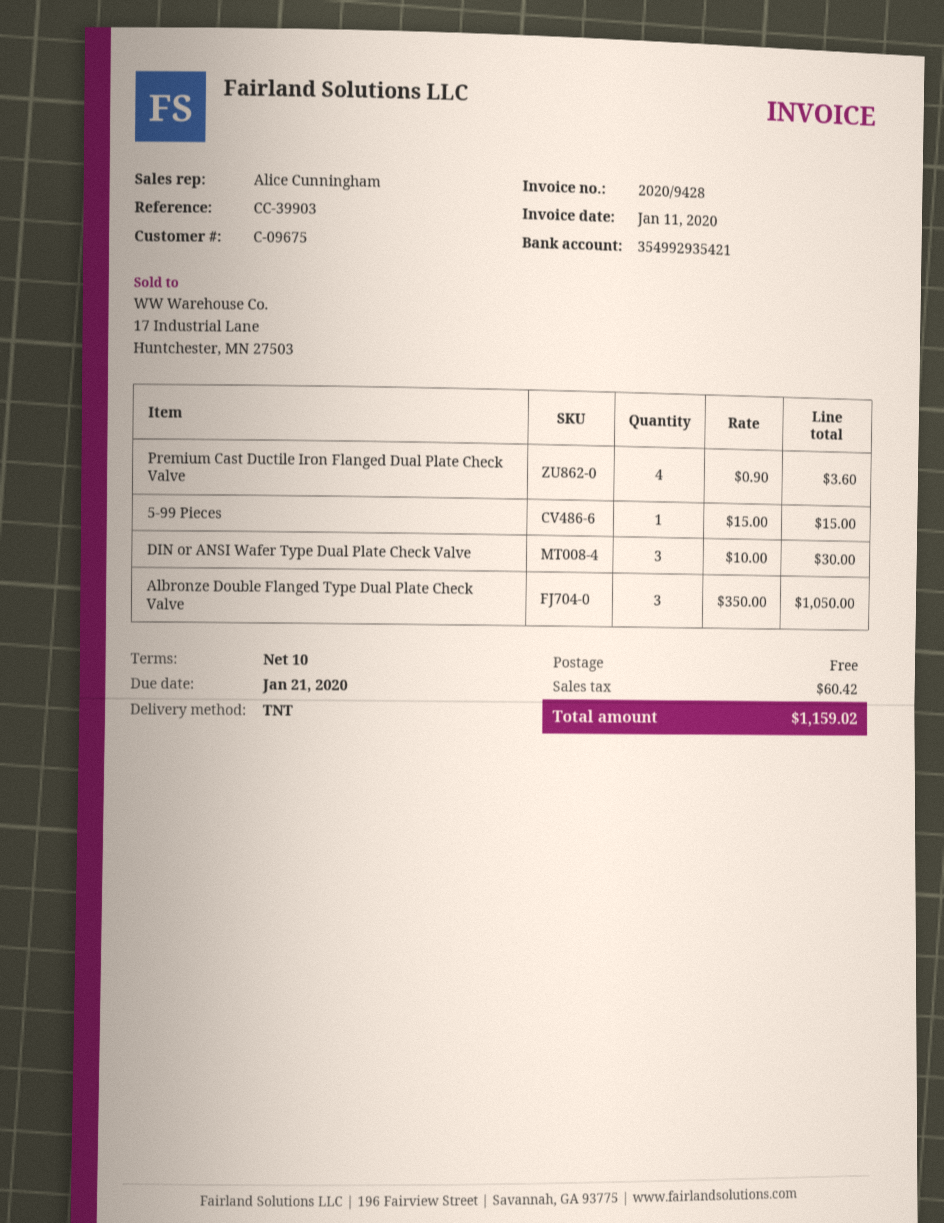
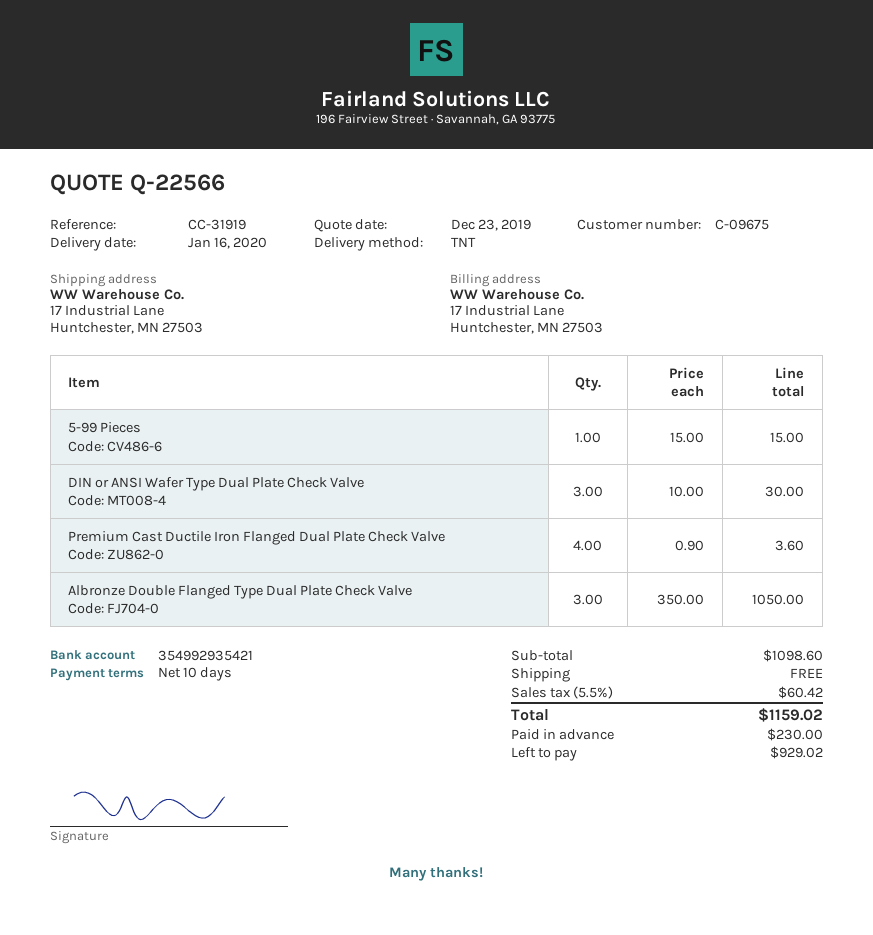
reference: CC-39903 -> CC-31919

